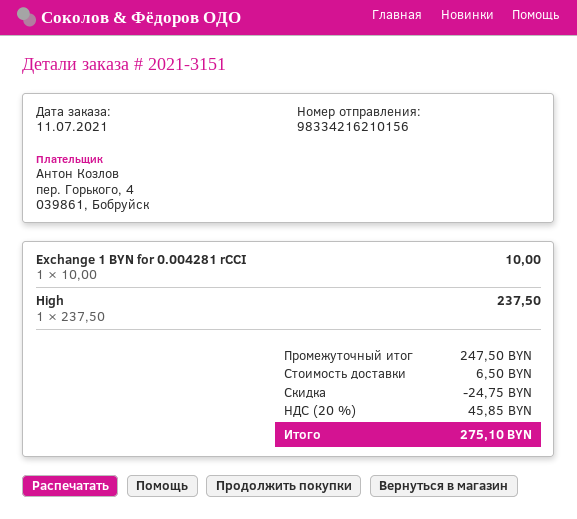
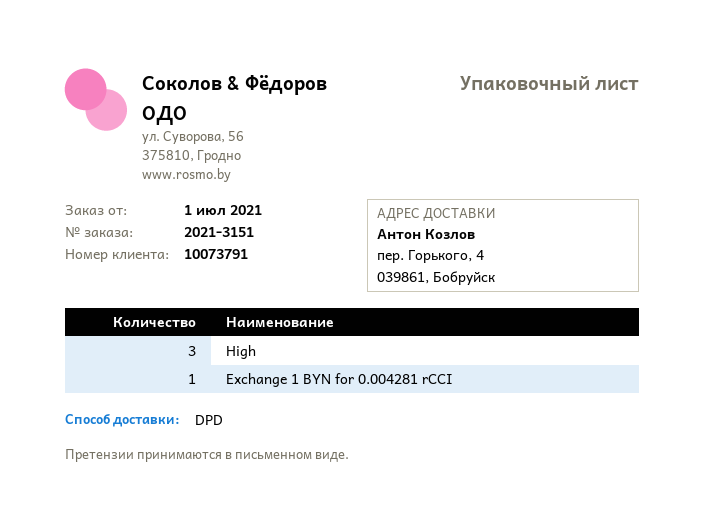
order date: 2021-07-11 -> 2021-07-01
High: 1 -> 3

